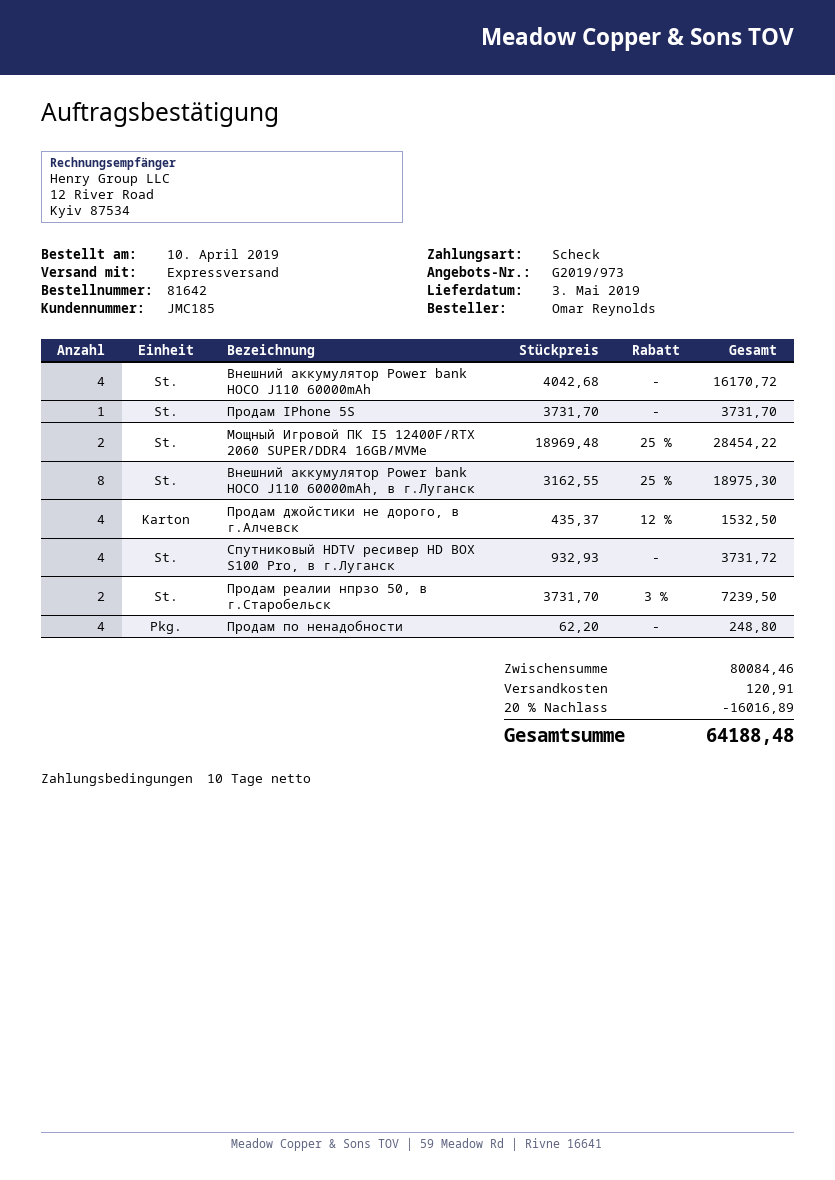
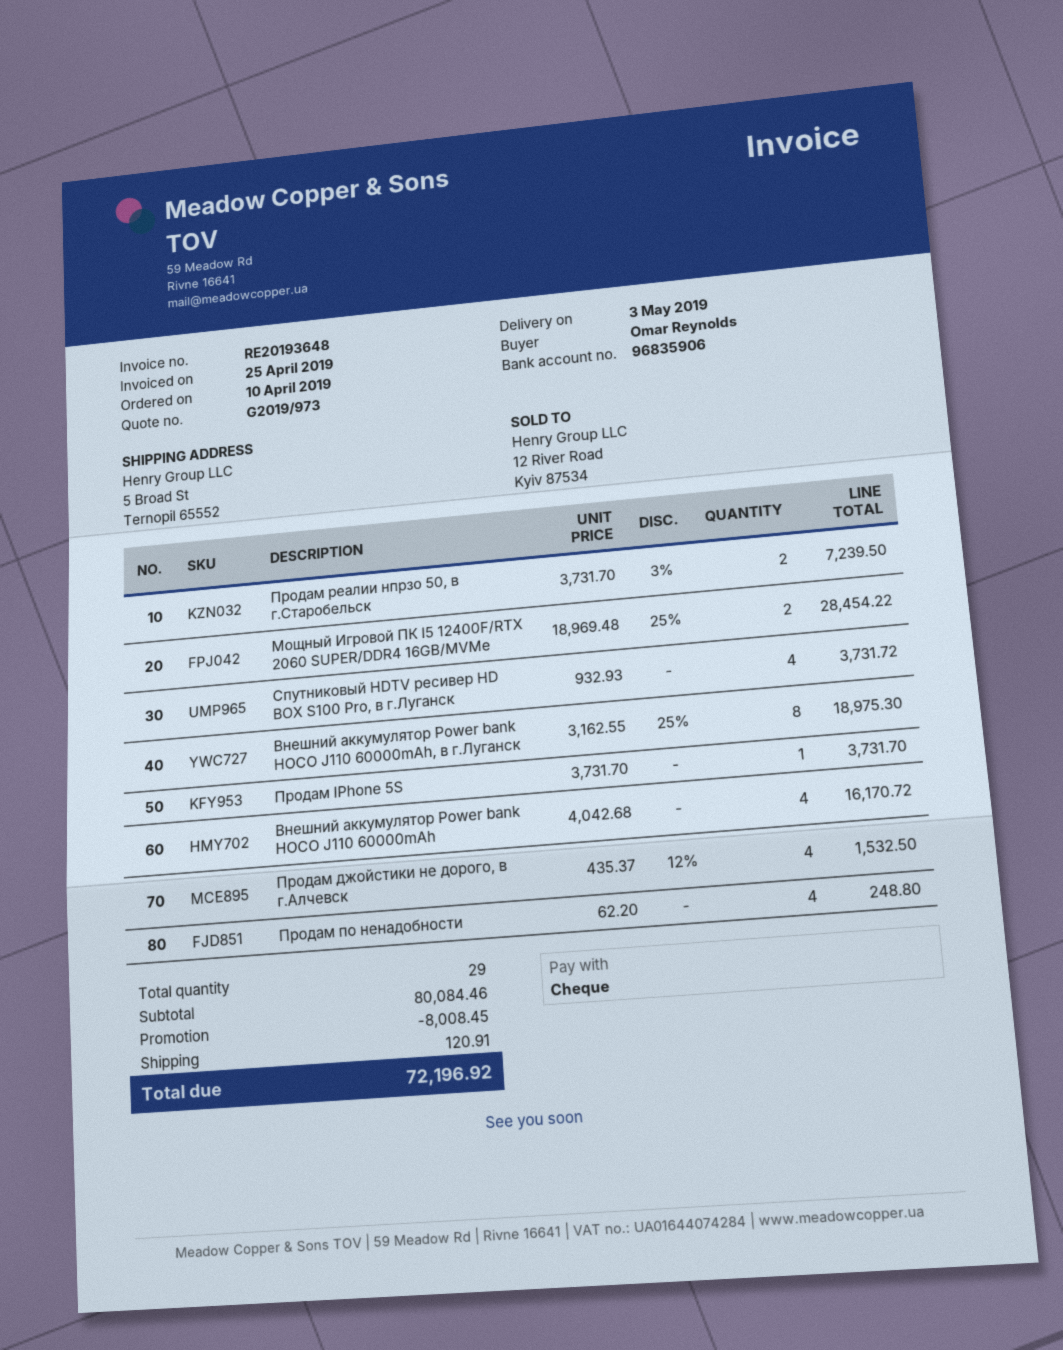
discount: 16016.89 -> 8008.45
total: 64188.48 -> 72196.92

